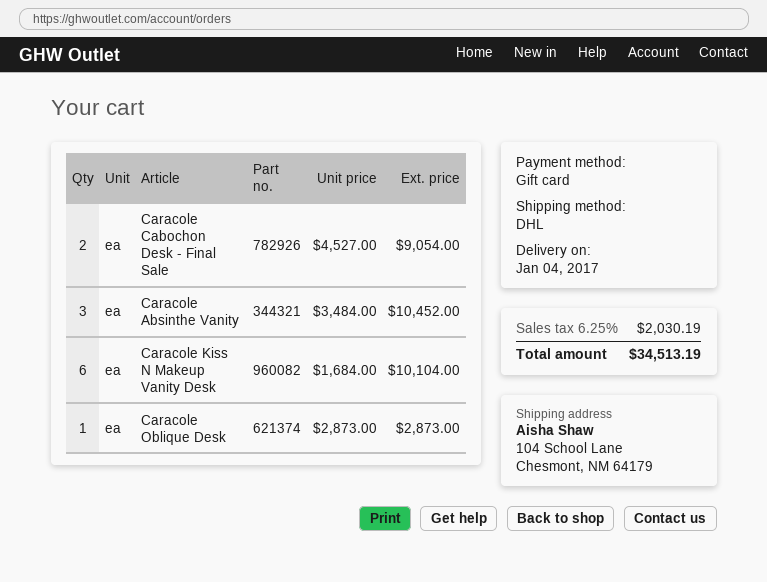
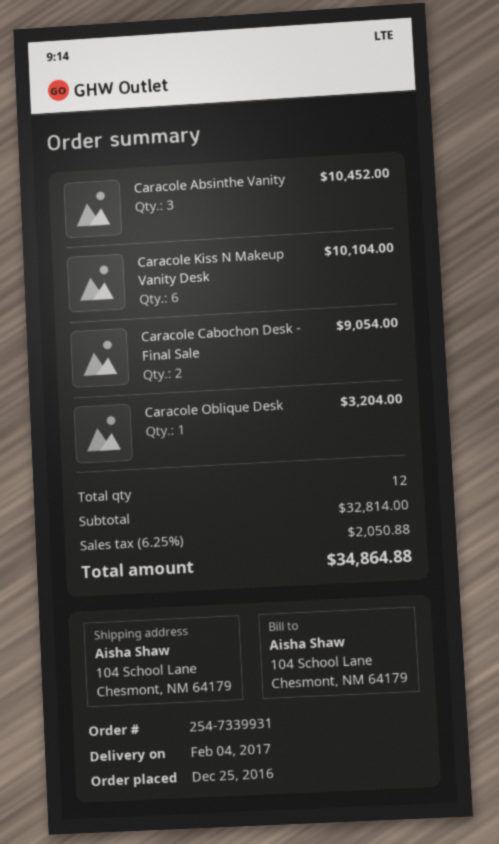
delivery date: 2017-01-04 -> 2017-02-04
Caracole Oblique Desk: 1 for 2873.00 -> 1 for 3204.00
tax: 6.25% = 2030.19 -> 6.25% = 2050.88
total: 34513.19 -> 34864.88

